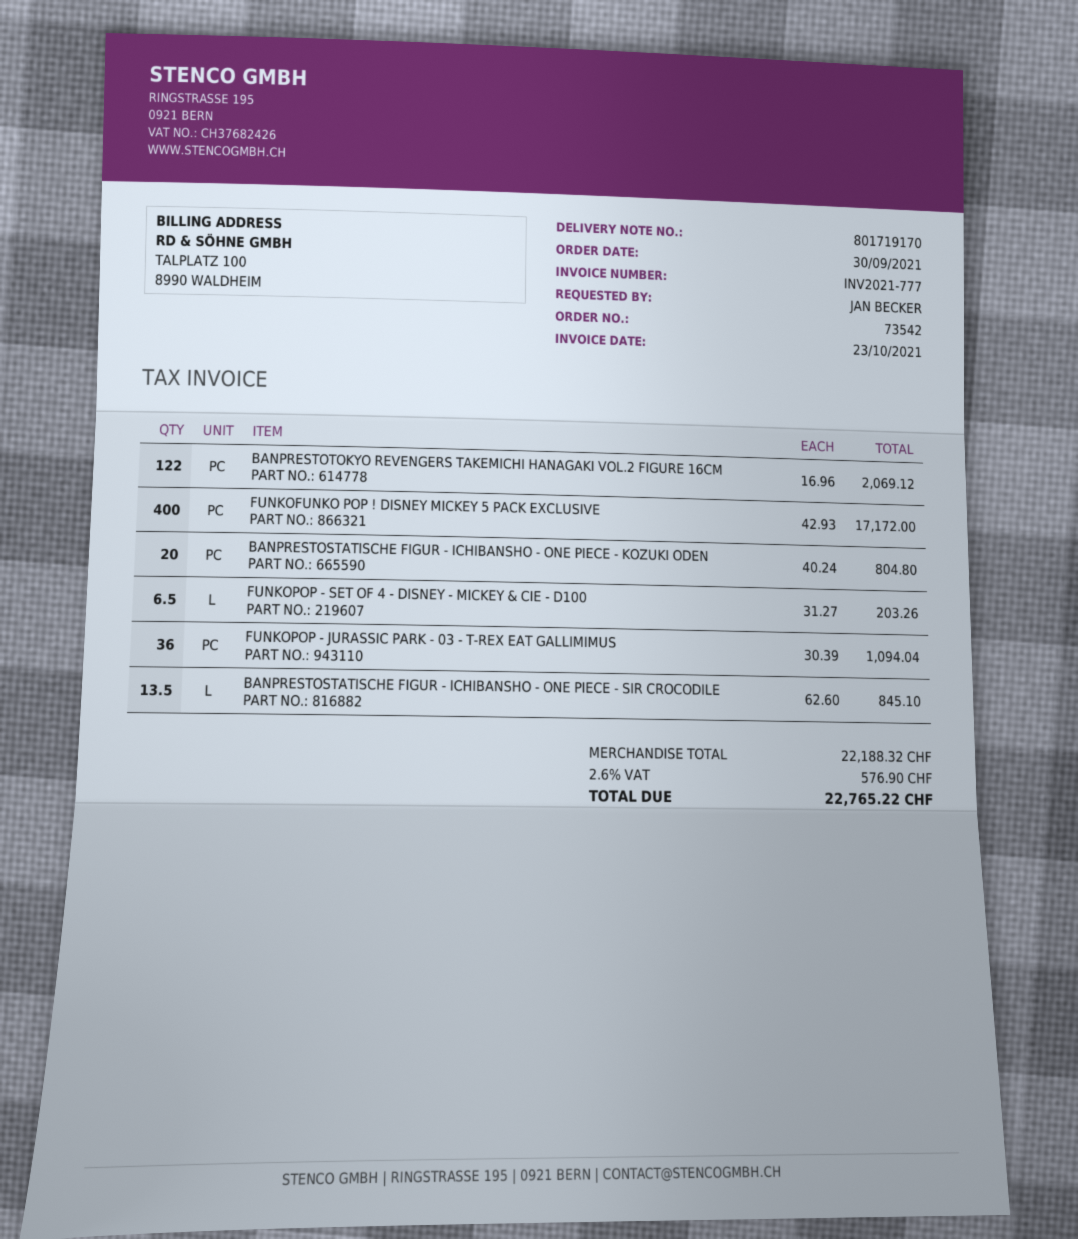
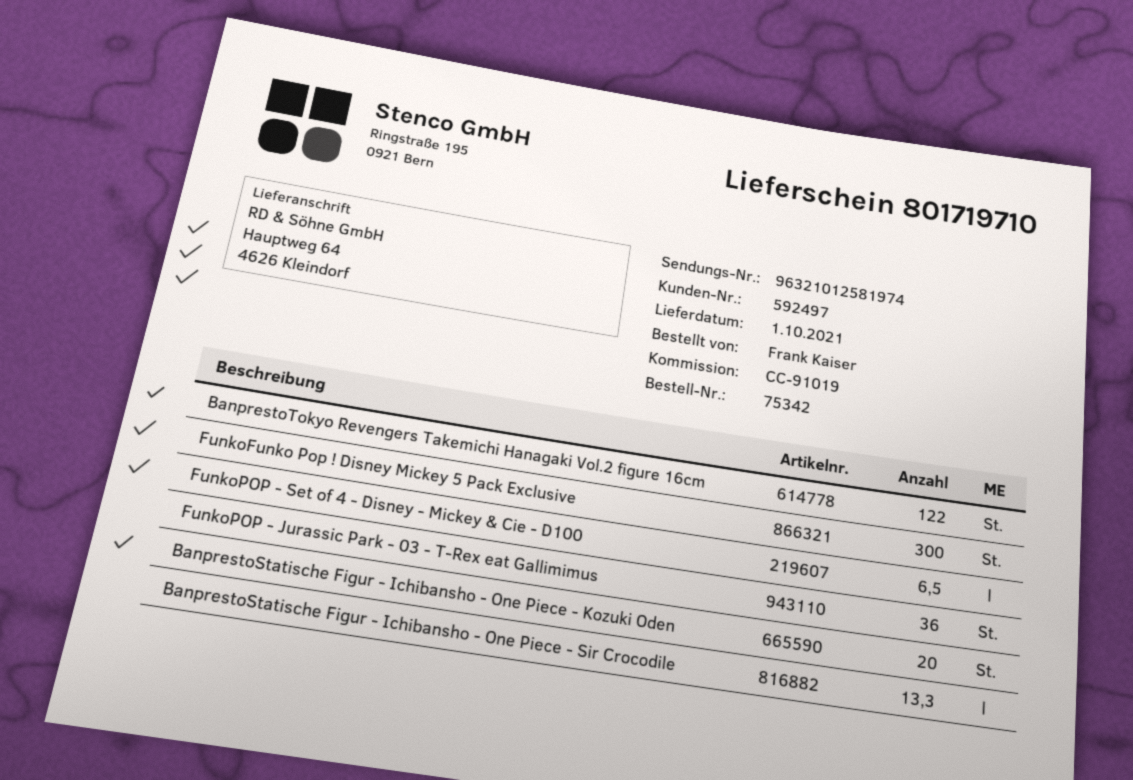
order number: 73542 -> 75342
delivery note number: 801719170 -> 801719710
ordered by: JAN BECKER -> Frank Kaiser
FUNKOFUNKO POP ! DISNEY MICKEY 5 PACK EXCLUSIVE: 400 -> 300
BANPRESTOSTATISCHE FIGUR - ICHIBANSHO - ONE PIECE - SIR CROCODILE: 13.5 -> 13.3

